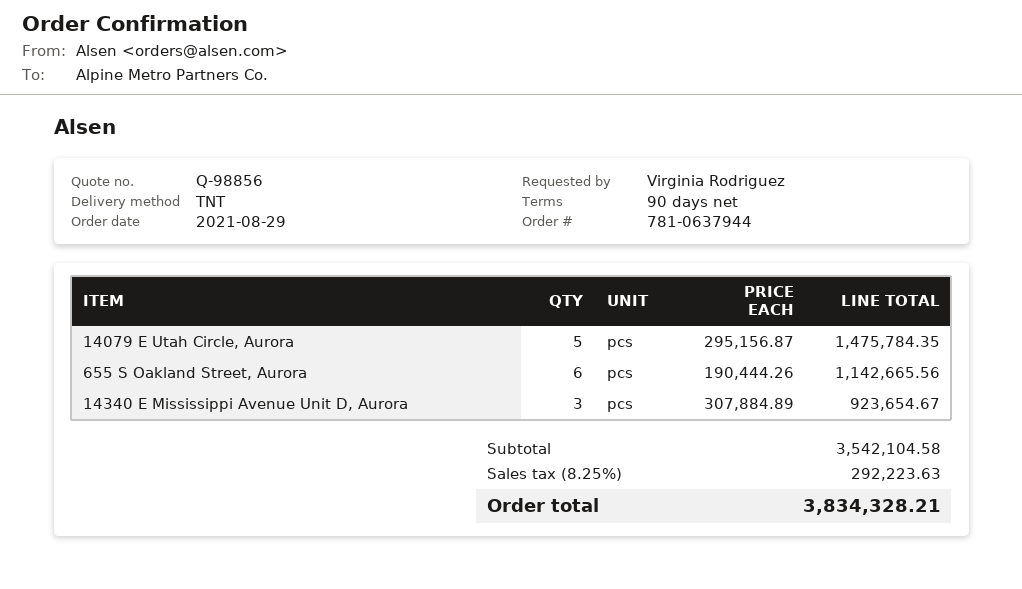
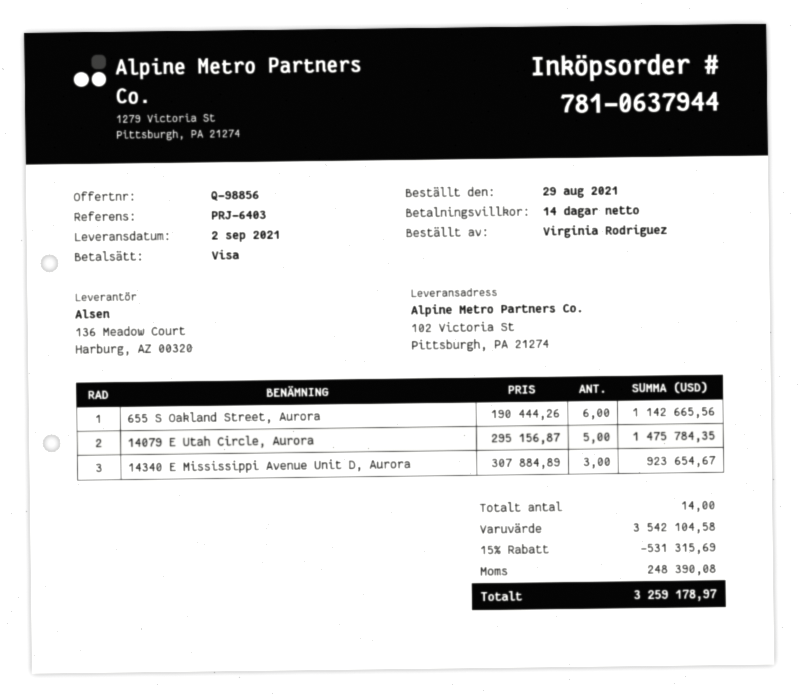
payment terms: 90 days -> 14 days
discount: none -> 15% = 531315.69
tax: 292223.63 -> 248390.08
total: 3834328.21 -> 3259178.97

